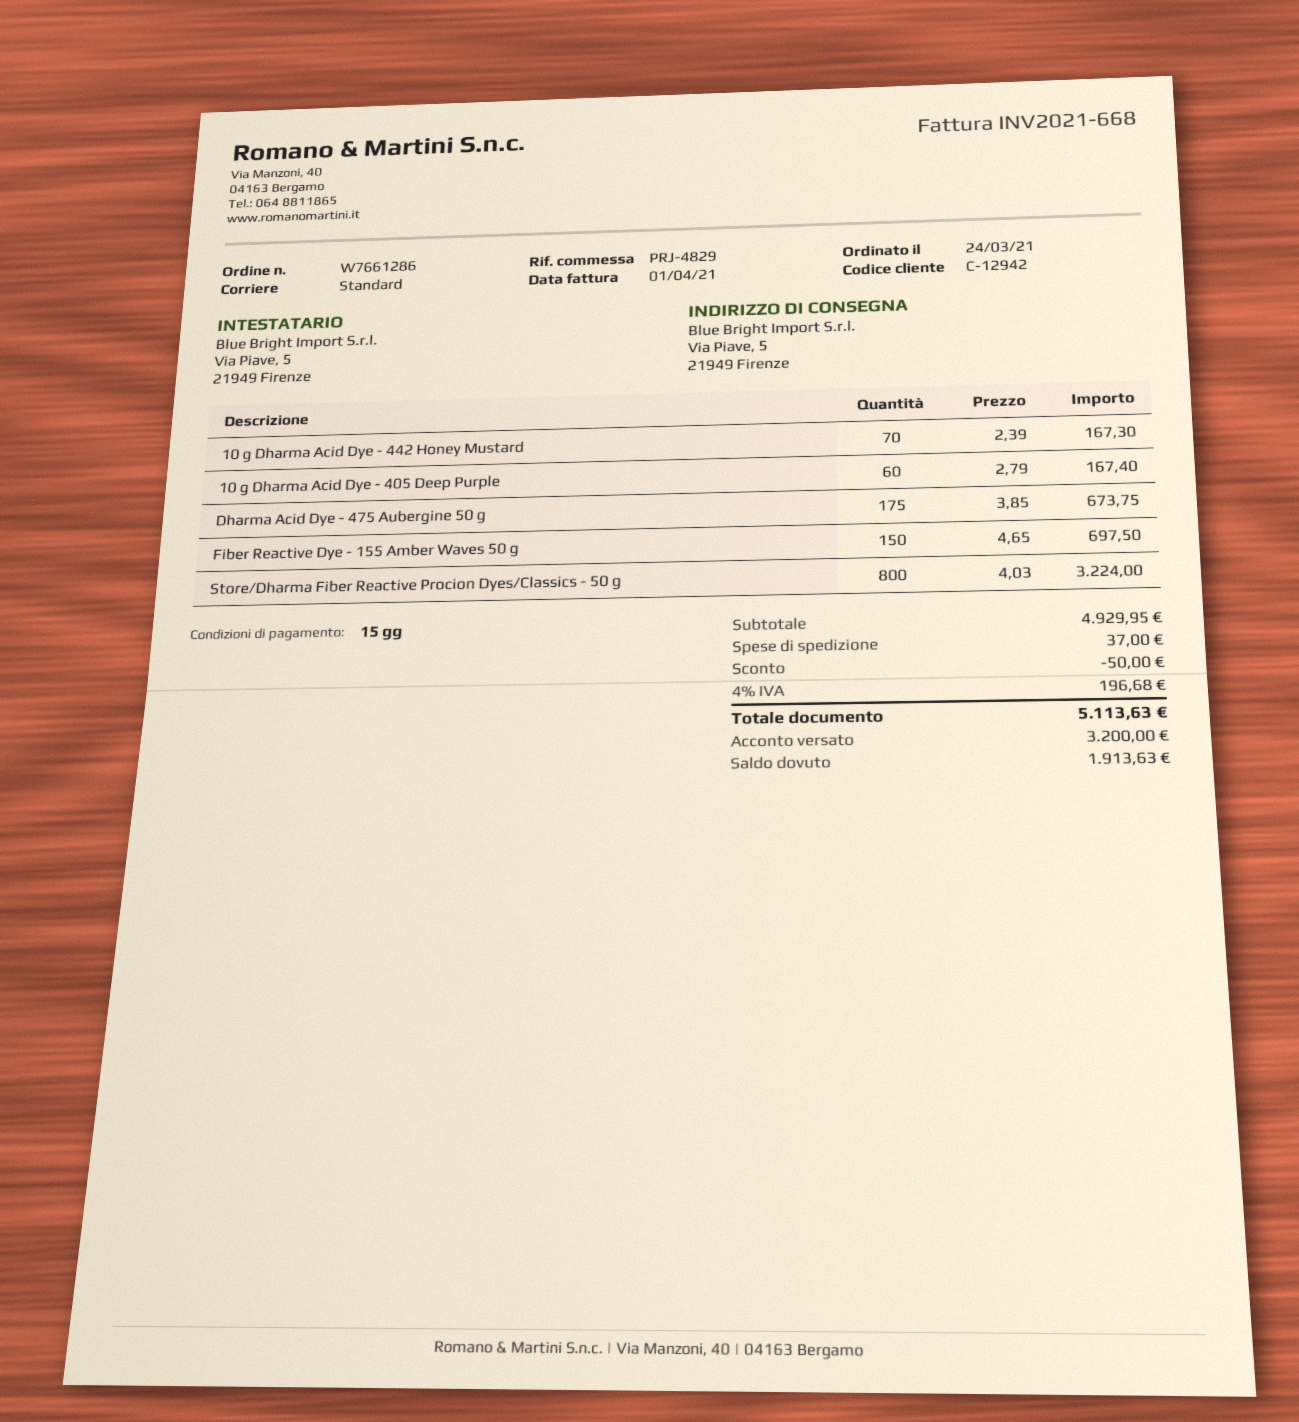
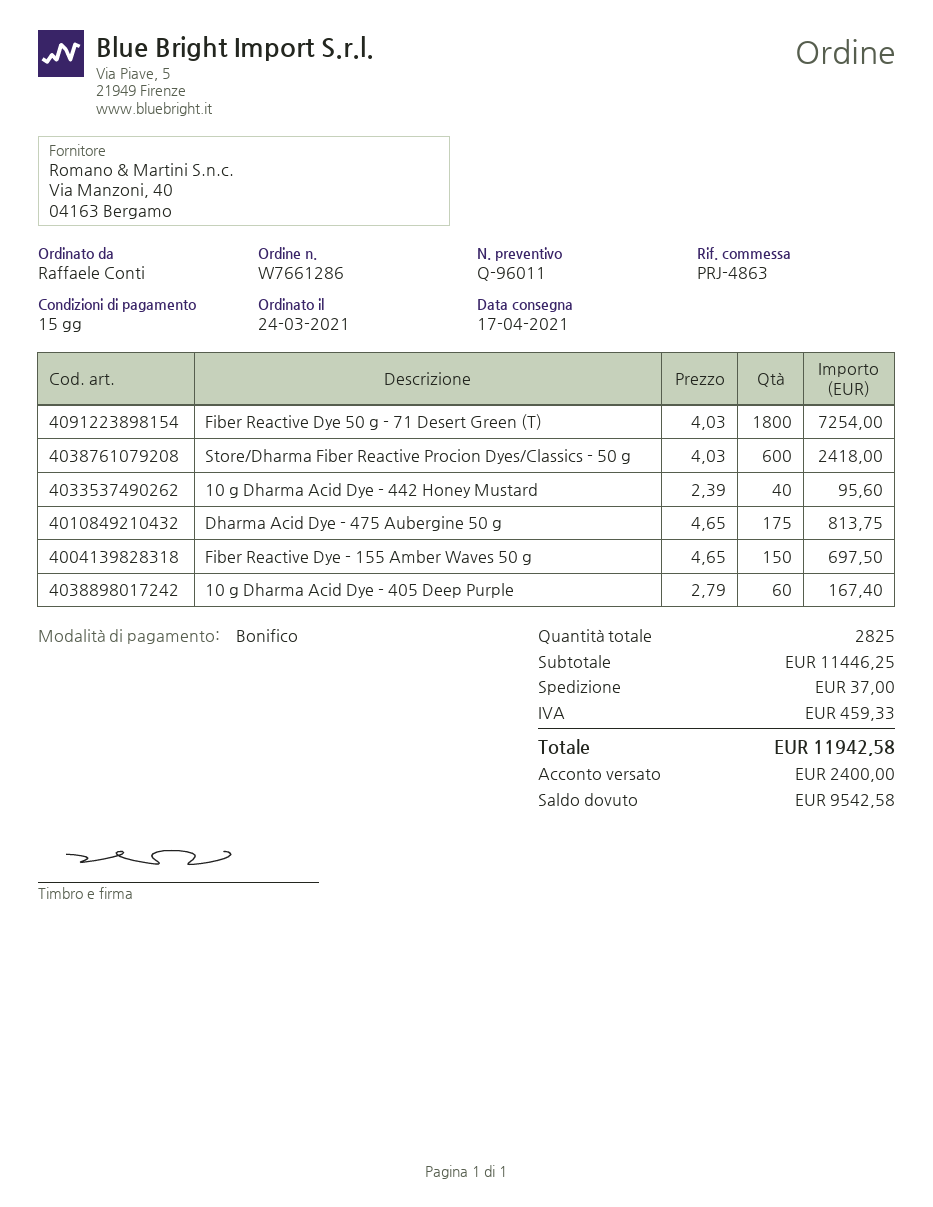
reference: PRJ-4829 -> PRJ-4863
10 g Dharma Acid Dye - 442 Honey Mustard: 70 x 2.39 = 167.30 -> 40 x 2.39 = 95.60
Dharma Acid Dye - 475 Aubergine 50 g: 175 x 3.85 = 673.75 -> 175 x 4.65 = 813.75
Store/Dharma Fiber Reactive Procion Dyes/Classics - 50 g: 800 x 4.03 = 3224.00 -> 600 x 4.03 = 2418.00
Fiber Reactive Dye 50 g - 71 Desert Green (T): none -> 1800 x 4.03 = 7254.00
subtotal: 4929.95 -> 11446.25
discount: 50.00 -> none
tax: 196.68 -> 459.33
total: 5113.63 -> 11942.58
deposit: 3200.00 -> 2400.00
balance: 1913.63 -> 9542.58

